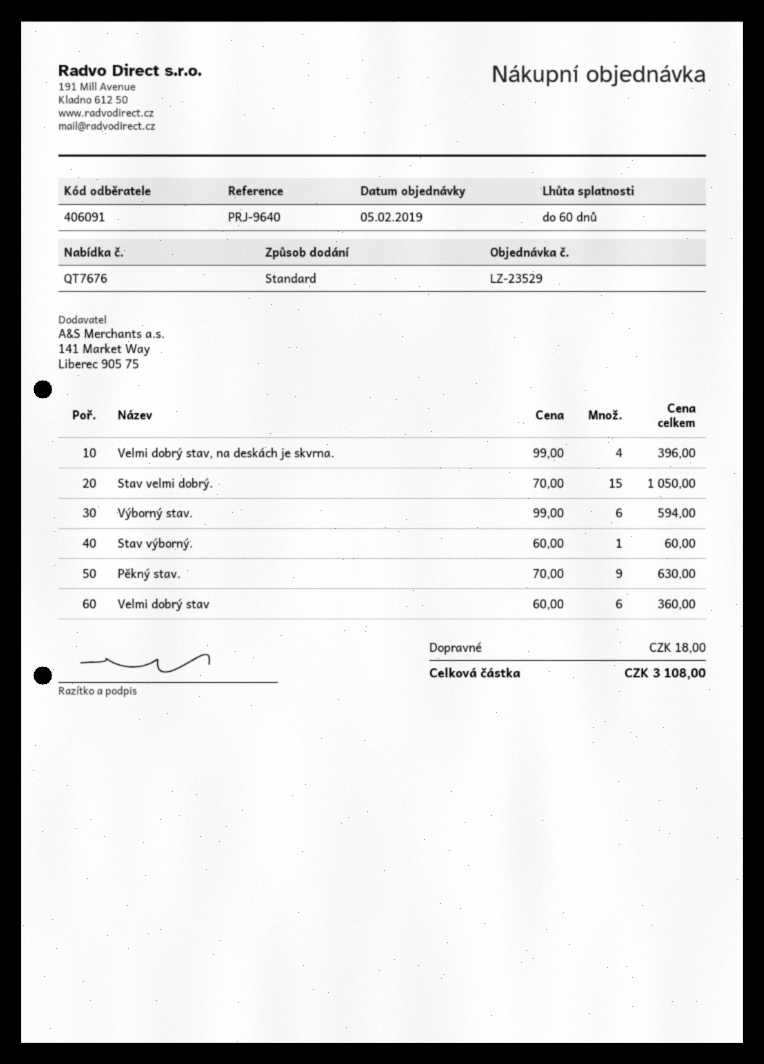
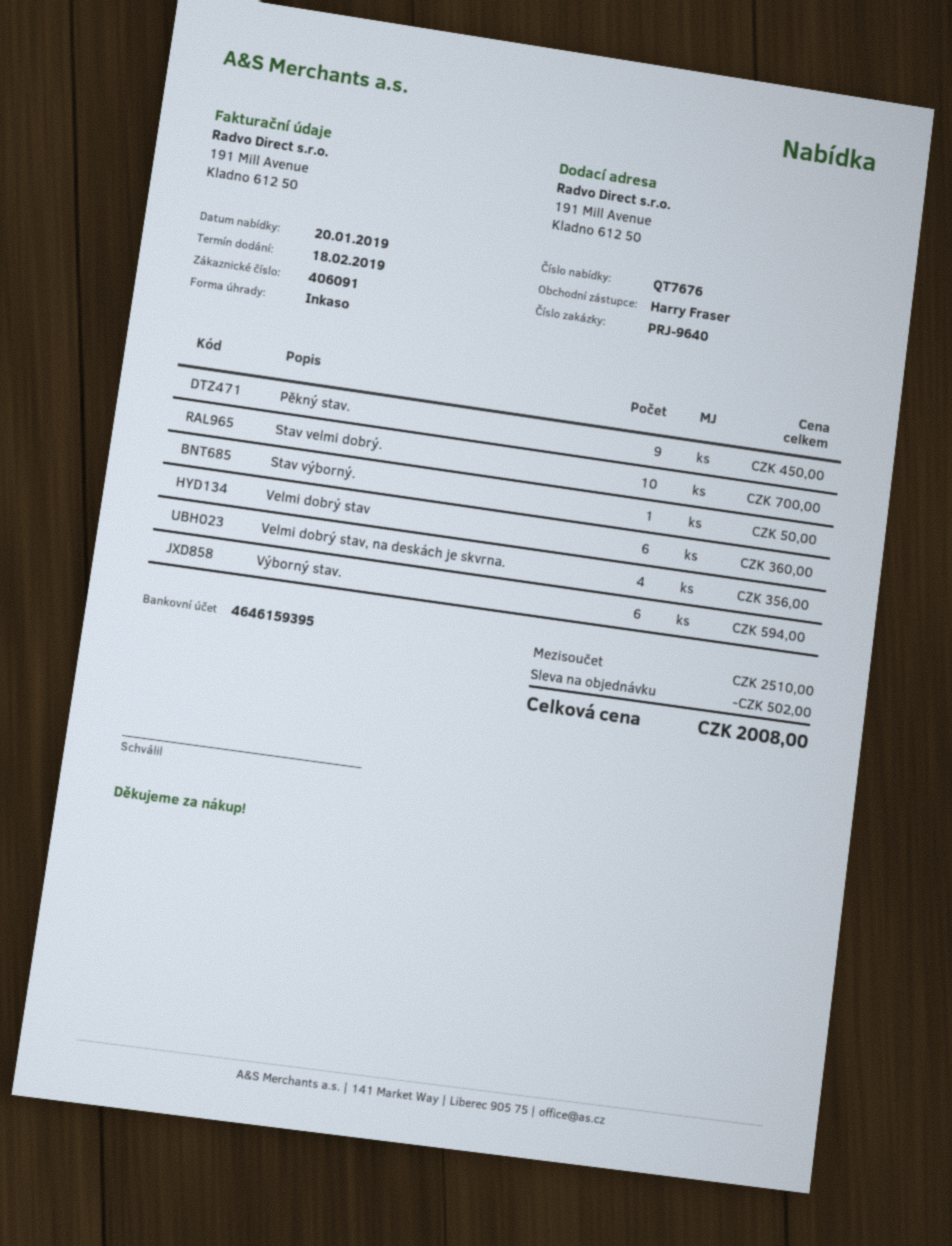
Velmi dobrý stav, na deskách je skvrna.: 4 for 396.00 -> 4 for 356.00
Stav velmi dobrý.: 15 for 1050.00 -> 10 for 700.00
Stav výborný.: 1 for 60.00 -> 1 for 50.00
Pěkný stav.: 9 for 630.00 -> 9 for 450.00
discount: none -> 502.00
shipping: 18.00 -> none
total: 3108.00 -> 2008.00

